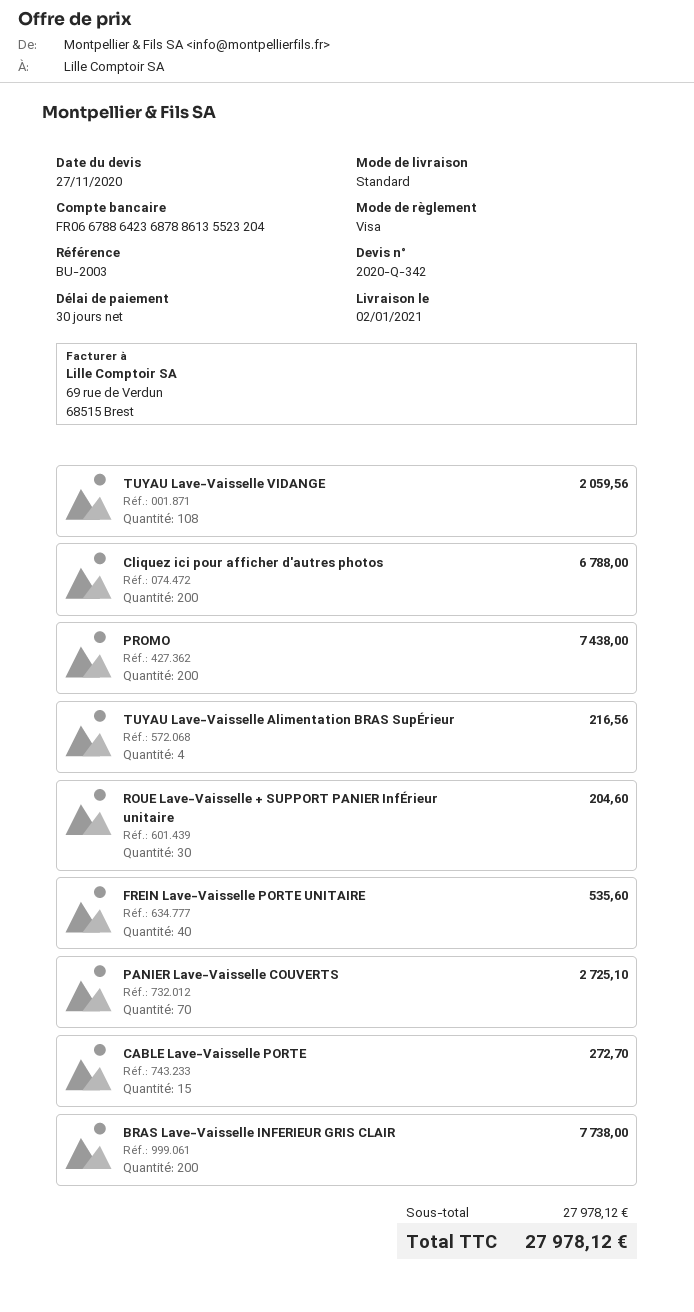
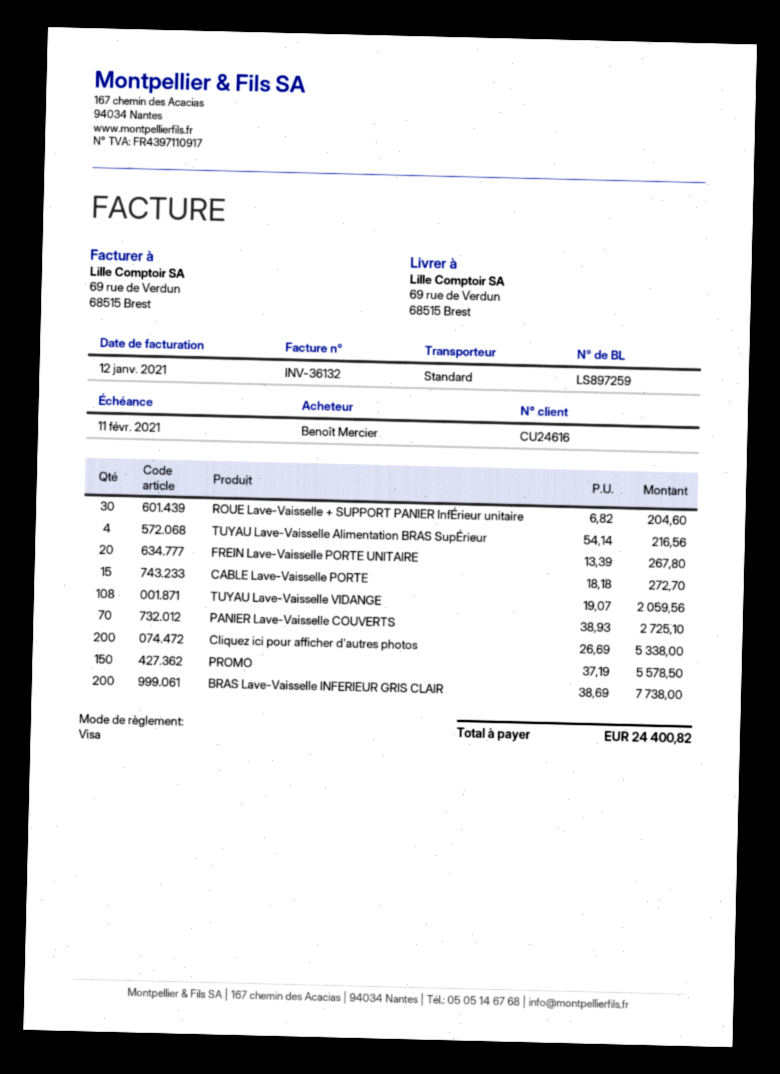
Cliquez ici pour afficher d'autres photos: 200 for 6788.00 -> 200 for 5338.00
PROMO: 200 for 7438.00 -> 150 for 5578.50
FREIN Lave-Vaisselle PORTE UNITAIRE: 40 for 535.60 -> 20 for 267.80
total: 27978.12 -> 24400.82

